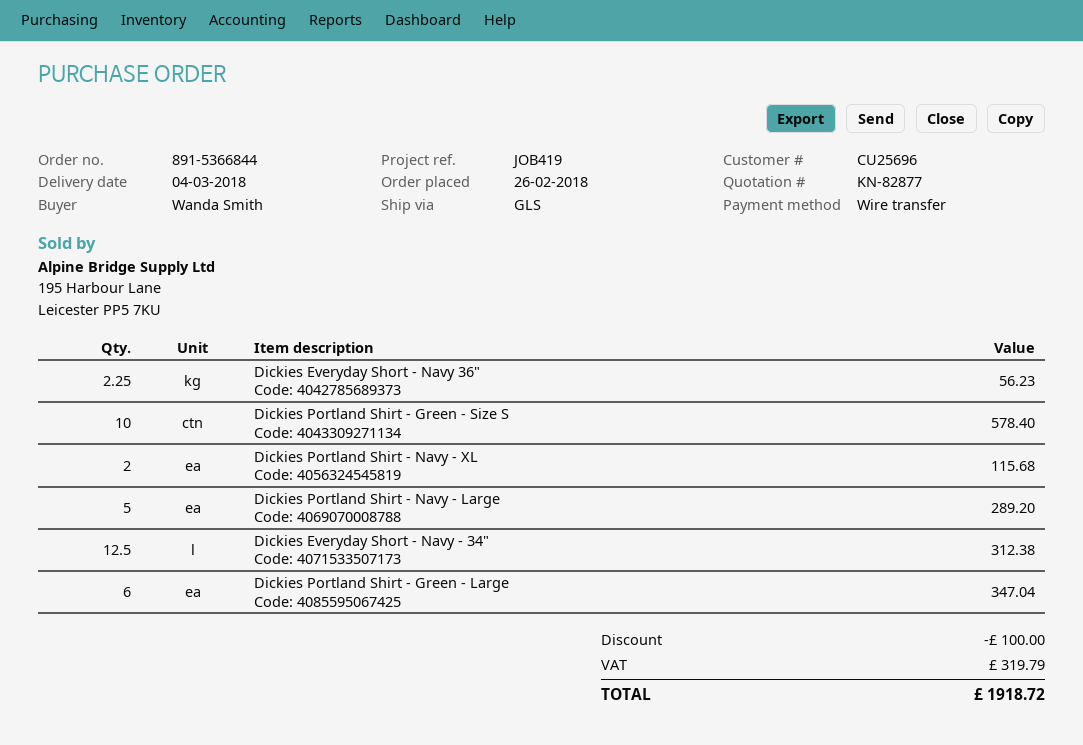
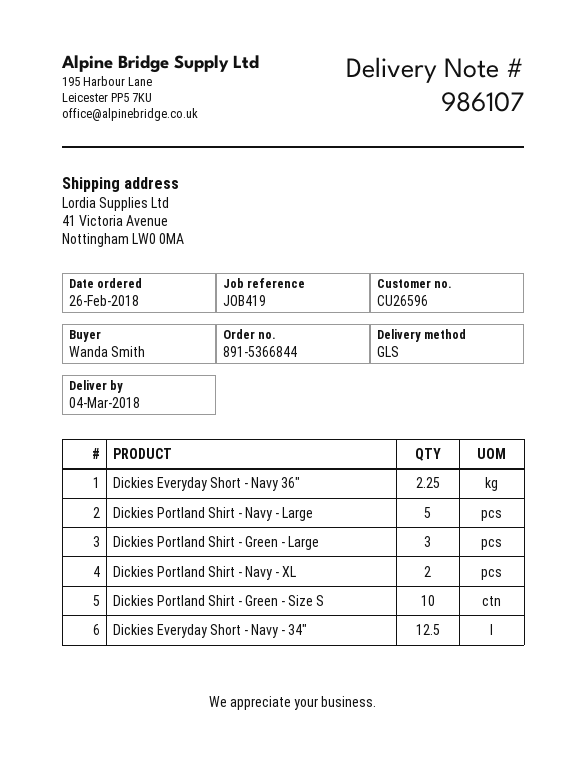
customer number: CU25696 -> CU26596
Dickies Portland Shirt - Green - Large: 6 -> 3

